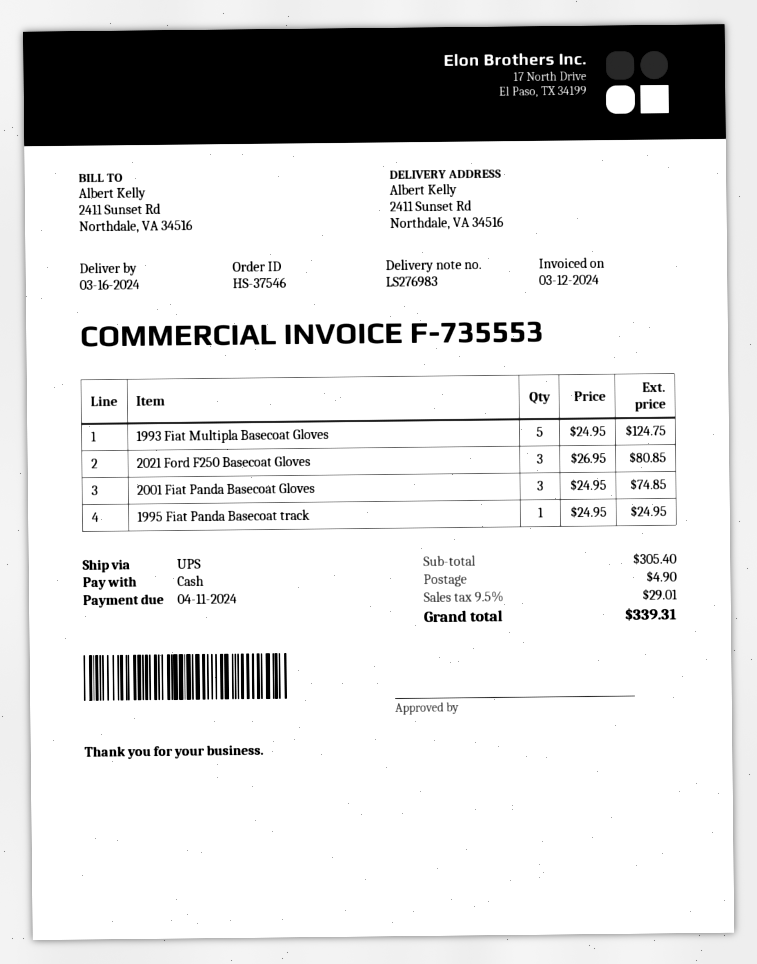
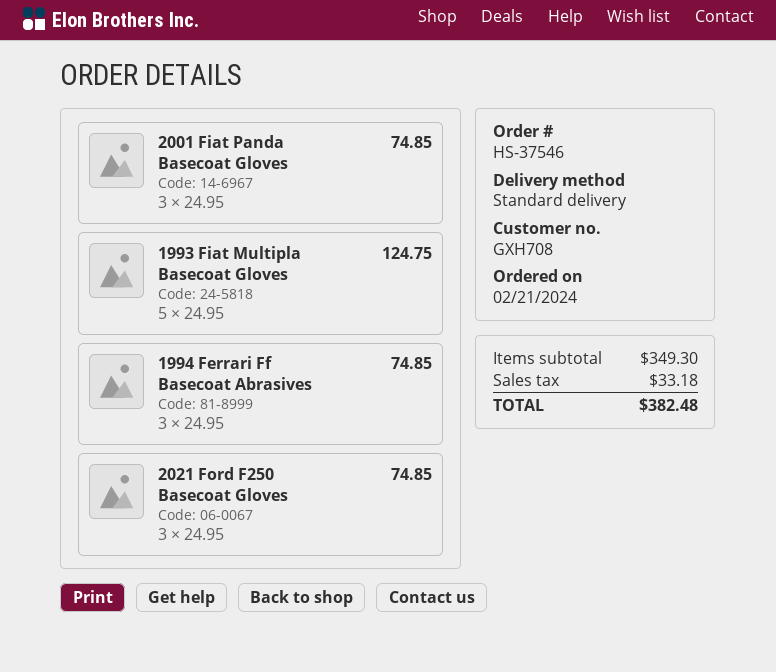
shipping method: UPS -> standard
2021 Ford F250 Basecoat Gloves: 3 x 26.95 = 80.85 -> 3 x 24.95 = 74.85
1995 Fiat Panda Basecoat track: 1 x 24.95 = 24.95 -> none
1994 Ferrari Ff Basecoat Abrasives: none -> 3 x 24.95 = 74.85
subtotal: 305.40 -> 349.30
shipping: 4.90 -> none
tax: 29.01 -> 33.18
total: 339.31 -> 382.48

